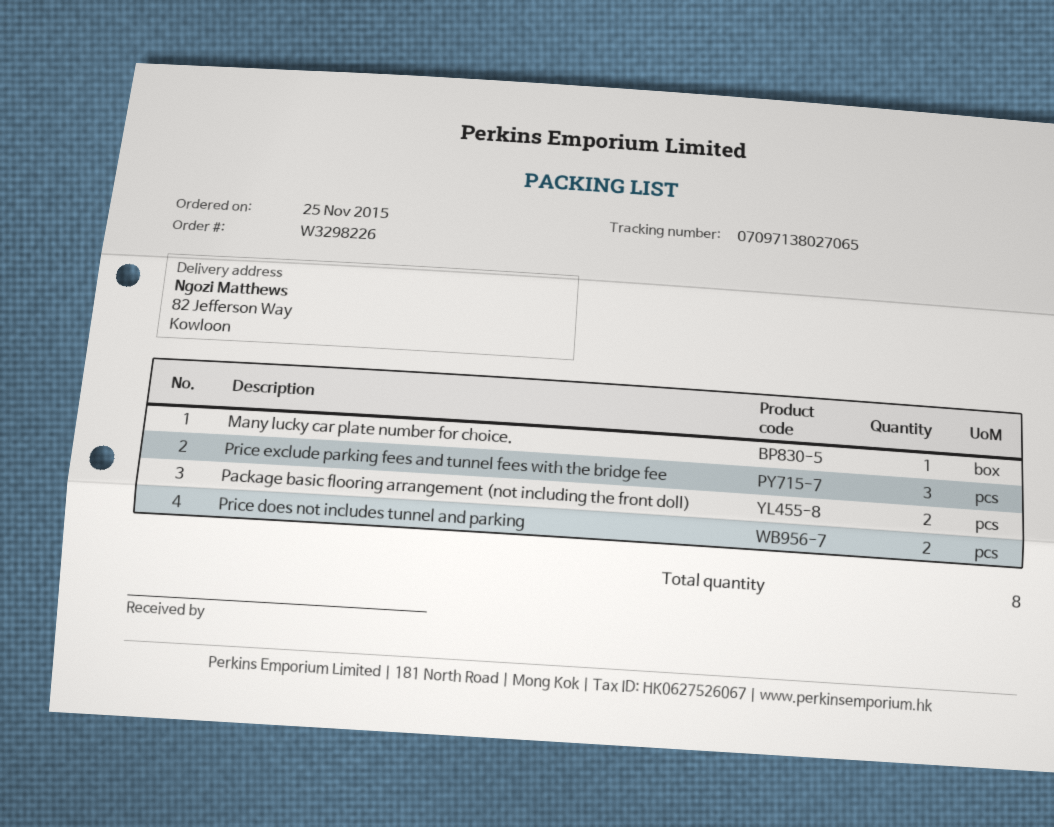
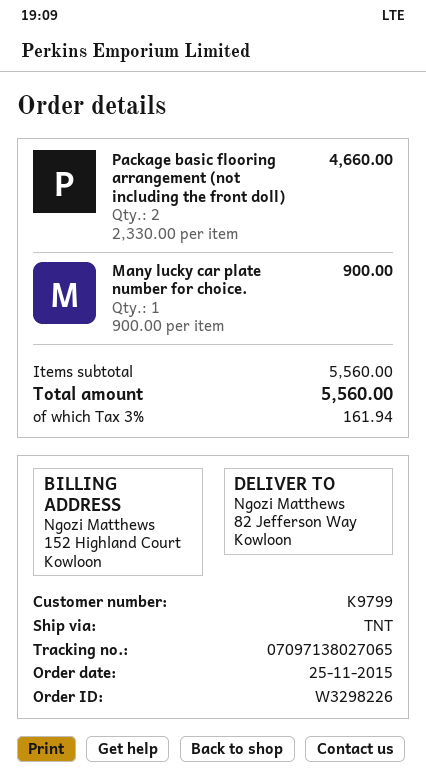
Price exclude parking fees and tunnel fees with the bridge fee: 3 -> none
Price does not includes tunnel and parking: 2 -> none

